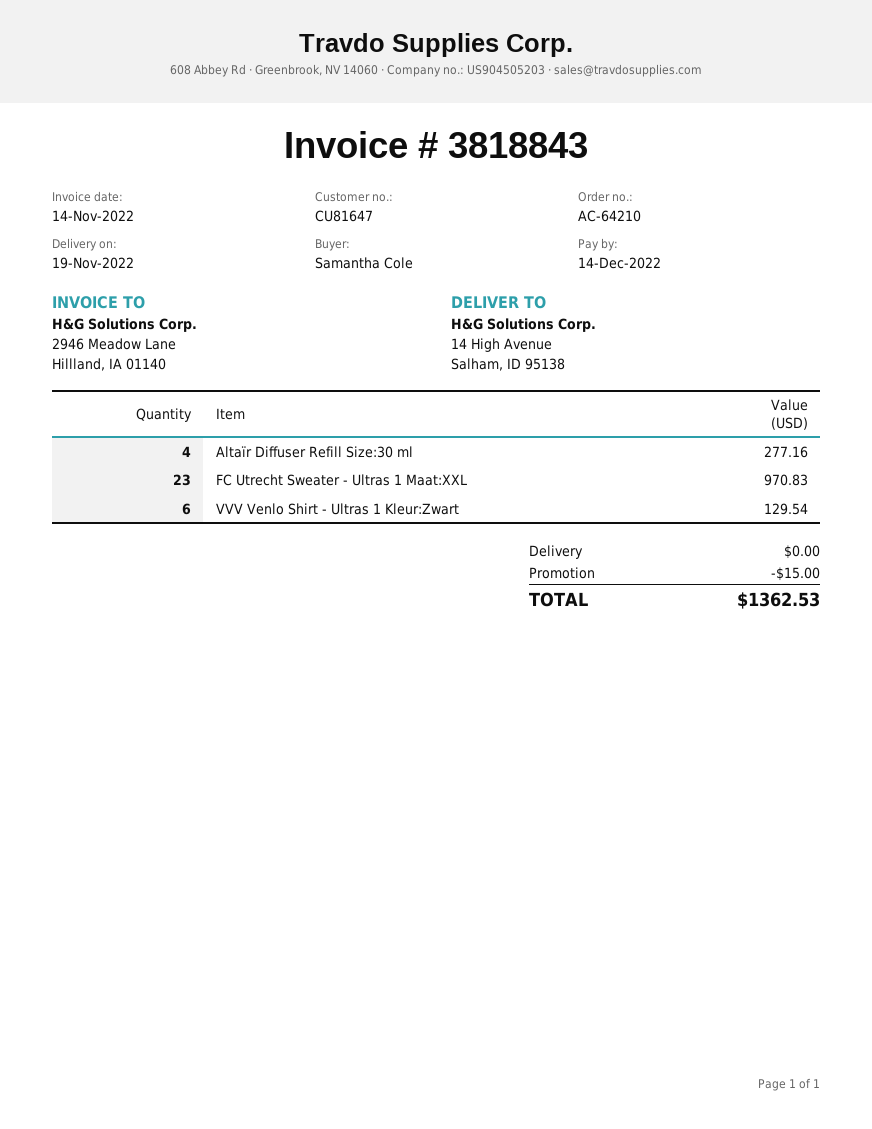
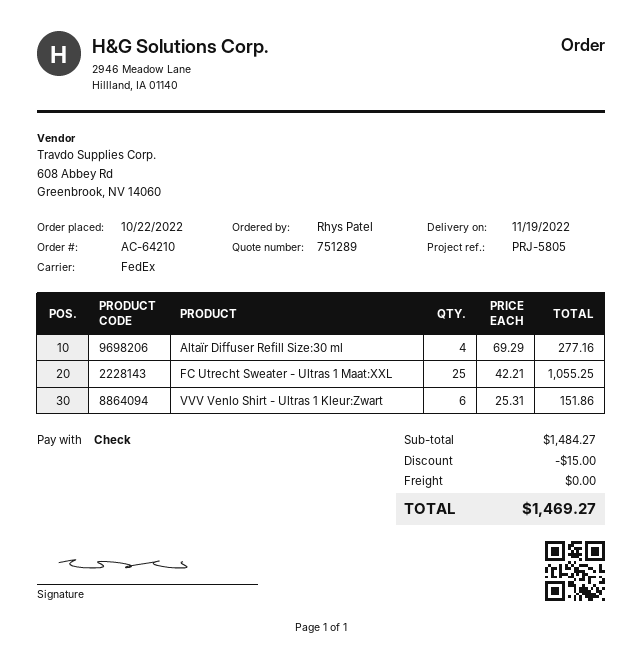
ordered by: Samantha Cole -> Rhys Patel
FC Utrecht Sweater - Ultras 1 Maat:XXL: 23 for 970.83 -> 25 for 1055.25
VVV Venlo Shirt - Ultras 1 Kleur:Zwart: 6 for 129.54 -> 6 for 151.86
total: 1362.53 -> 1469.27

